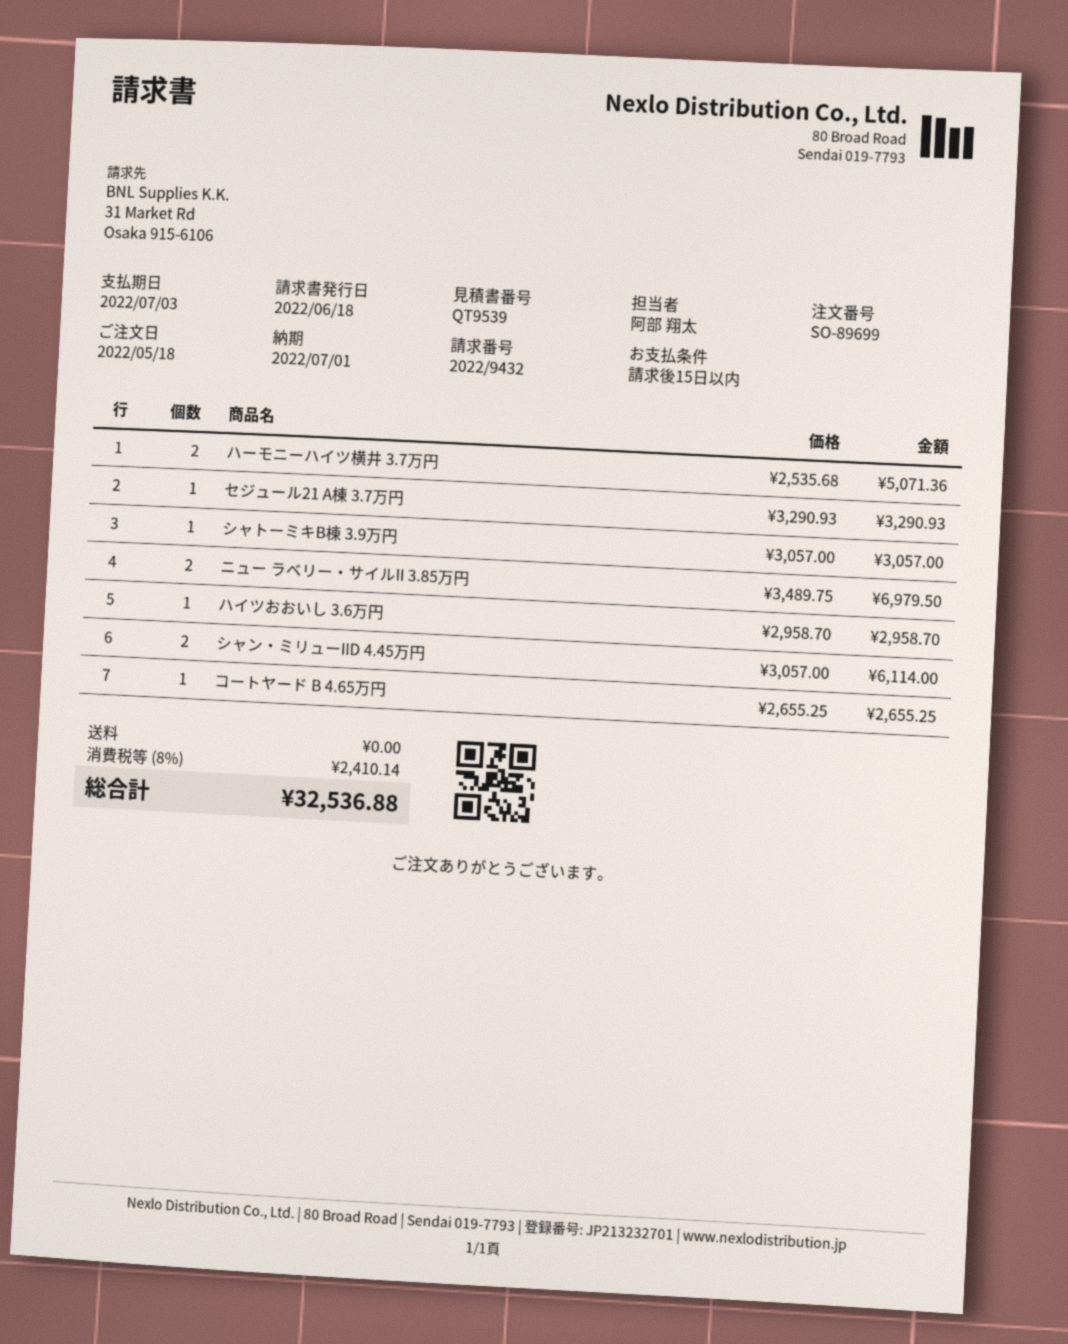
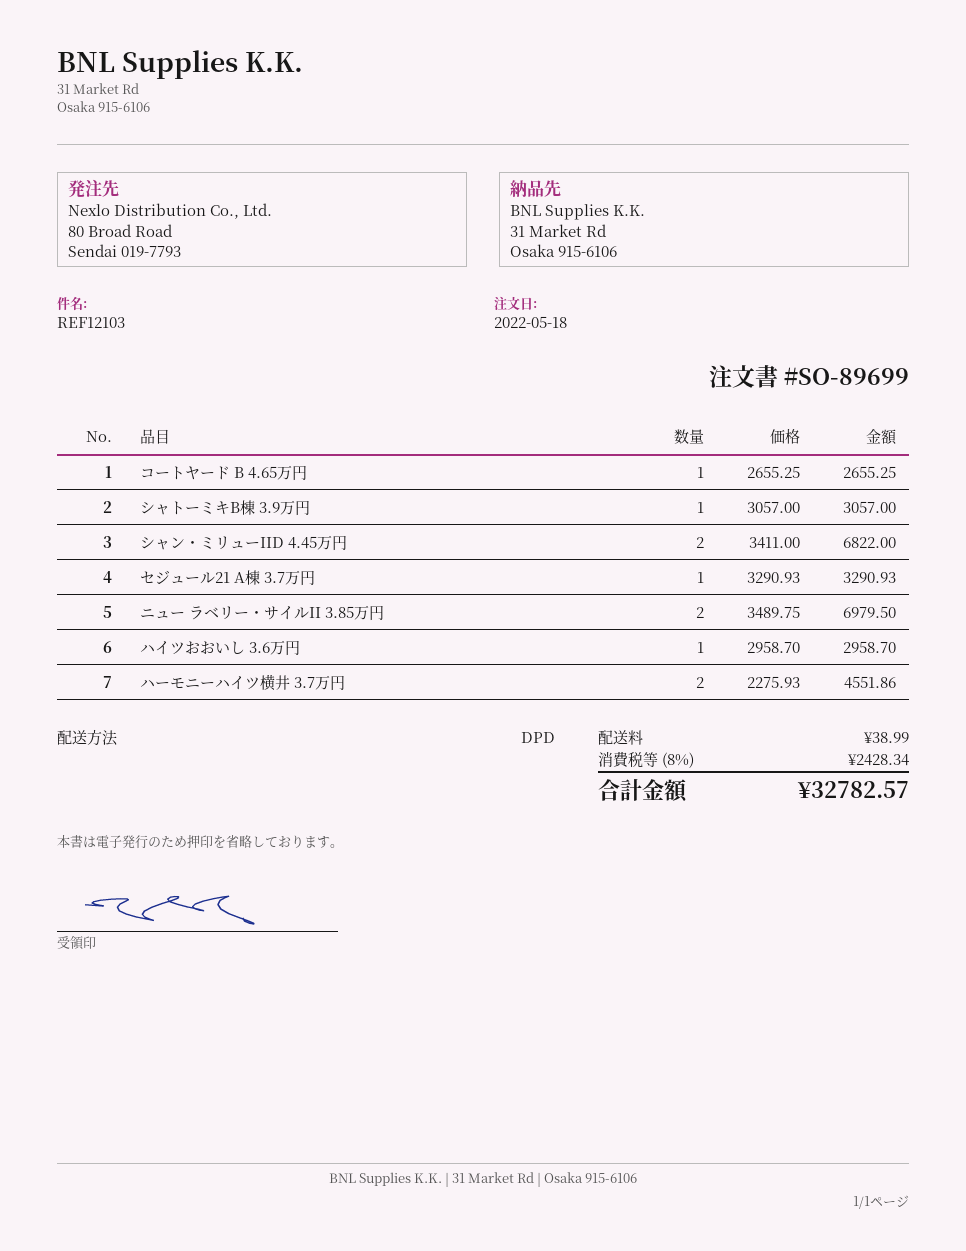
ハーモニーハイツ横井 3.7万円: 2 x 2535.68 = 5071.36 -> 2 x 2275.93 = 4551.86
シャン・ミリューIID 4.45万円: 2 x 3057.00 = 6114.00 -> 2 x 3411.00 = 6822.00
shipping: 0.00 -> 38.99
tax: 8% = 2410.14 -> 8% = 2428.34
total: 32536.88 -> 32782.57

